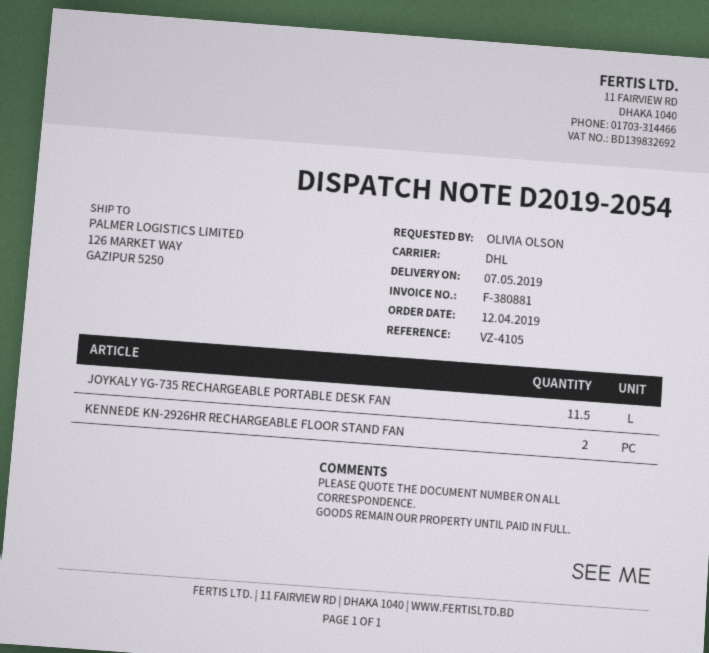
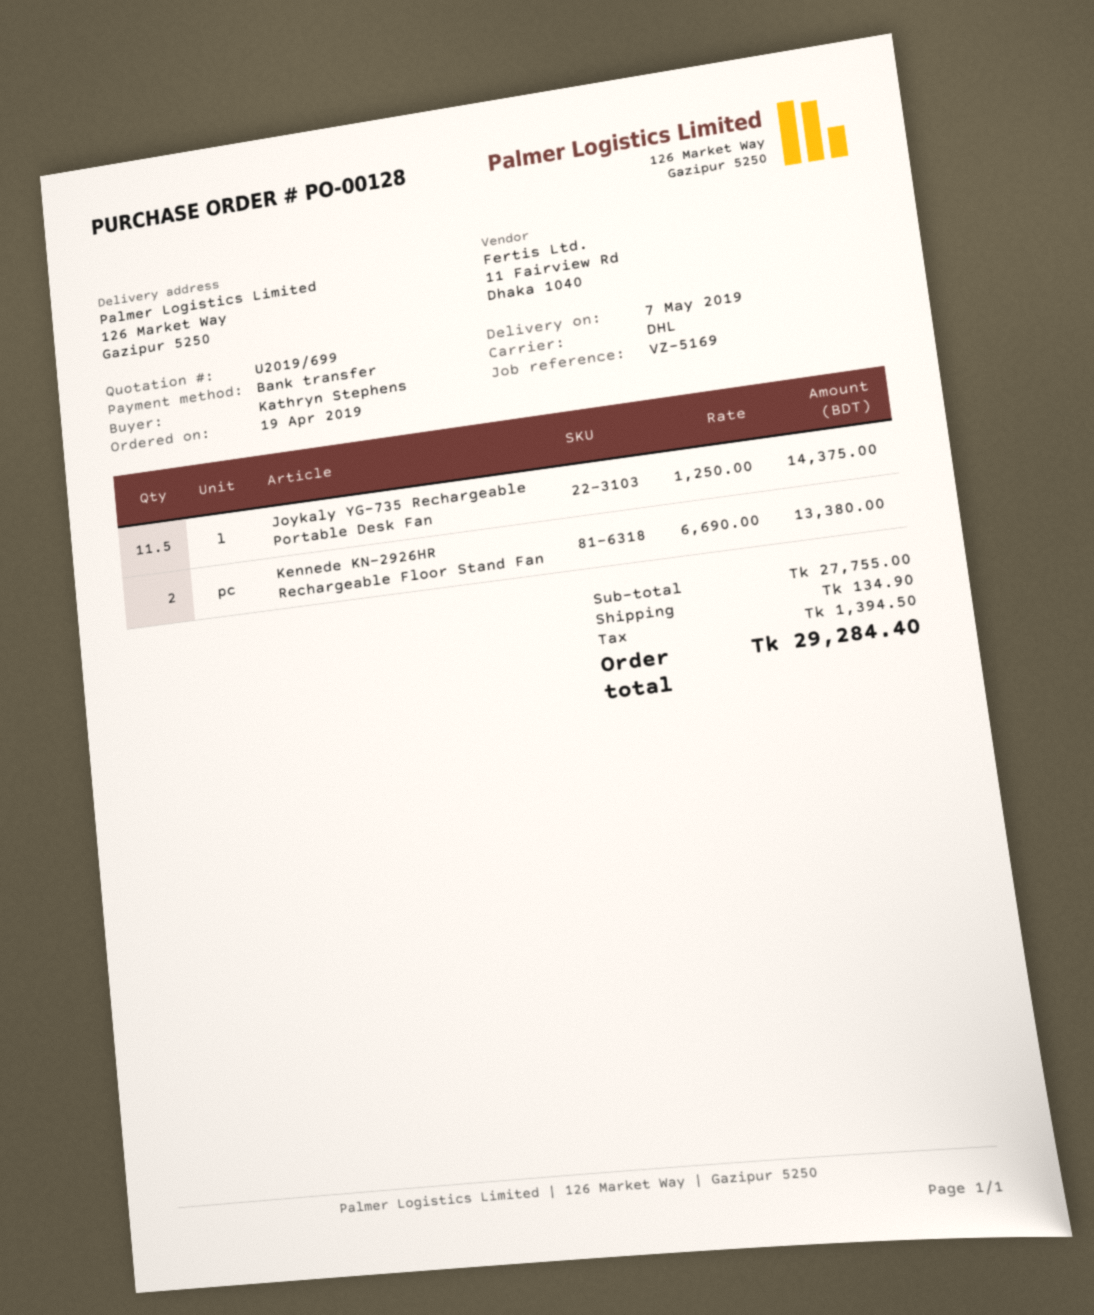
order date: 2019-04-12 -> 2019-04-19
reference: VZ-4105 -> VZ-5169
ordered by: OLIVIA OLSON -> Kathryn Stephens

